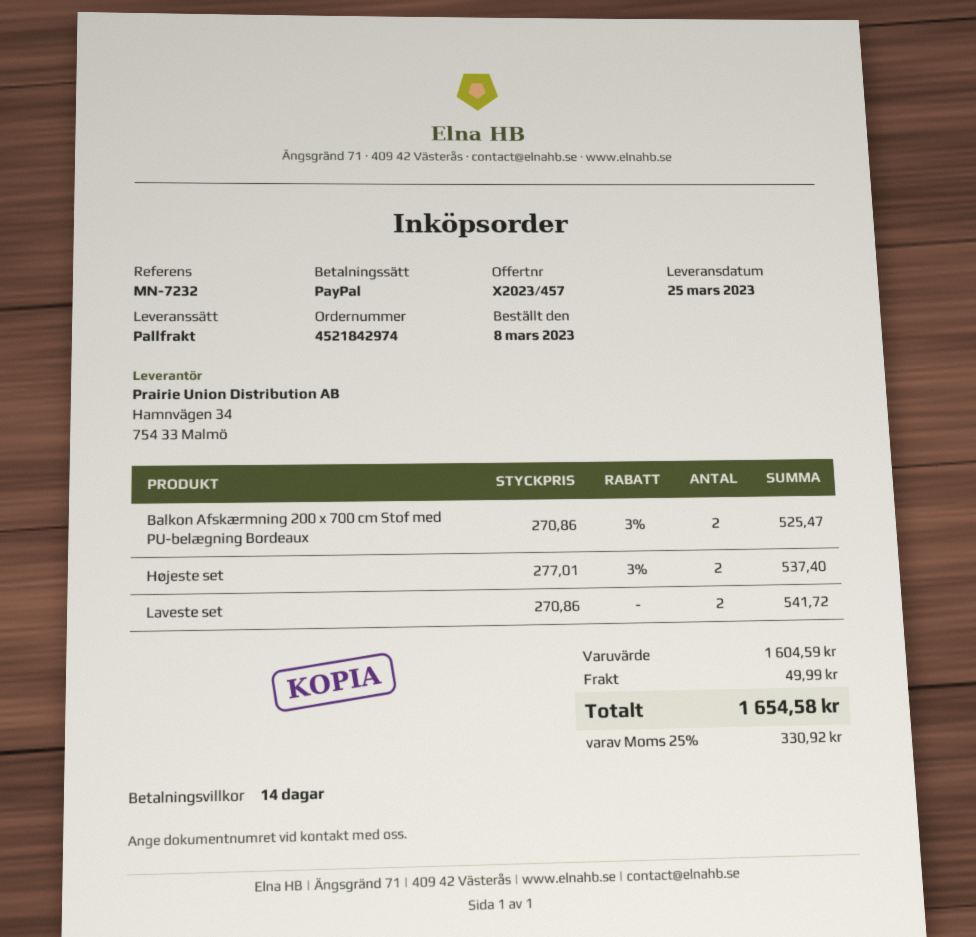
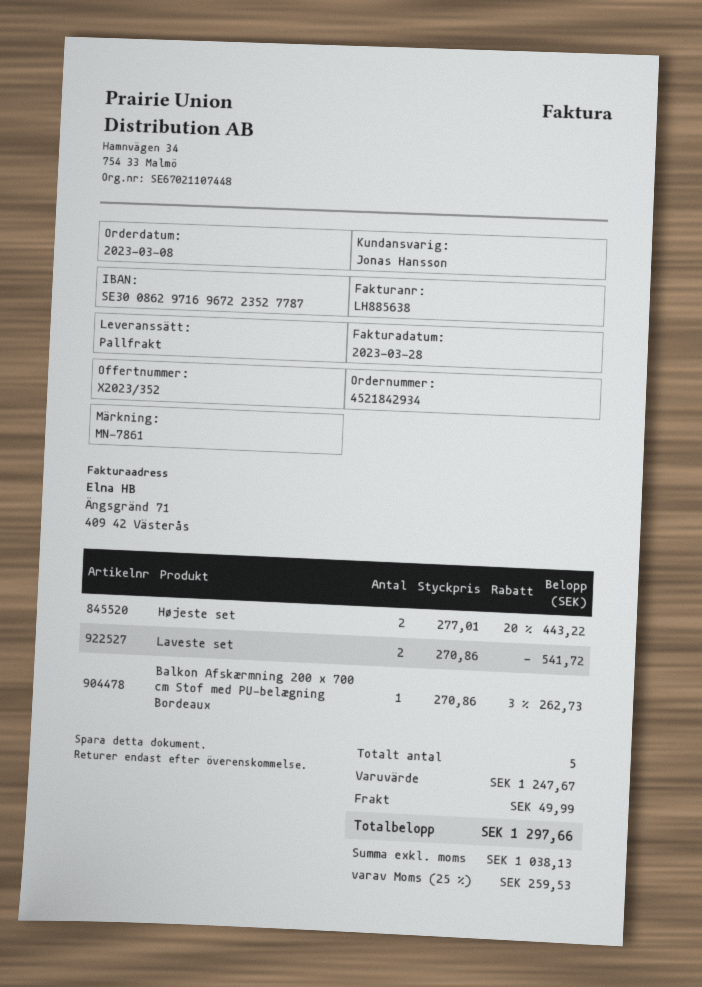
quote number: X2023/457 -> X2023/352
order number: 4521842974 -> 4521842934
reference: MN-7232 -> MN-7861
Balkon Afskærmning 200 x 700 cm Stof med PU-belægning Bordeaux: 2 x 270.86 - 3% = 525.47 -> 1 x 270.86 - 3% = 262.73
Højeste set: 2 x 277.01 - 3% = 537.40 -> 2 x 277.01 - 20% = 443.22
subtotal: 1604.59 -> 1247.67
tax: 25% = 330.92 -> 25% = 259.53
total: 1654.58 -> 1297.66

